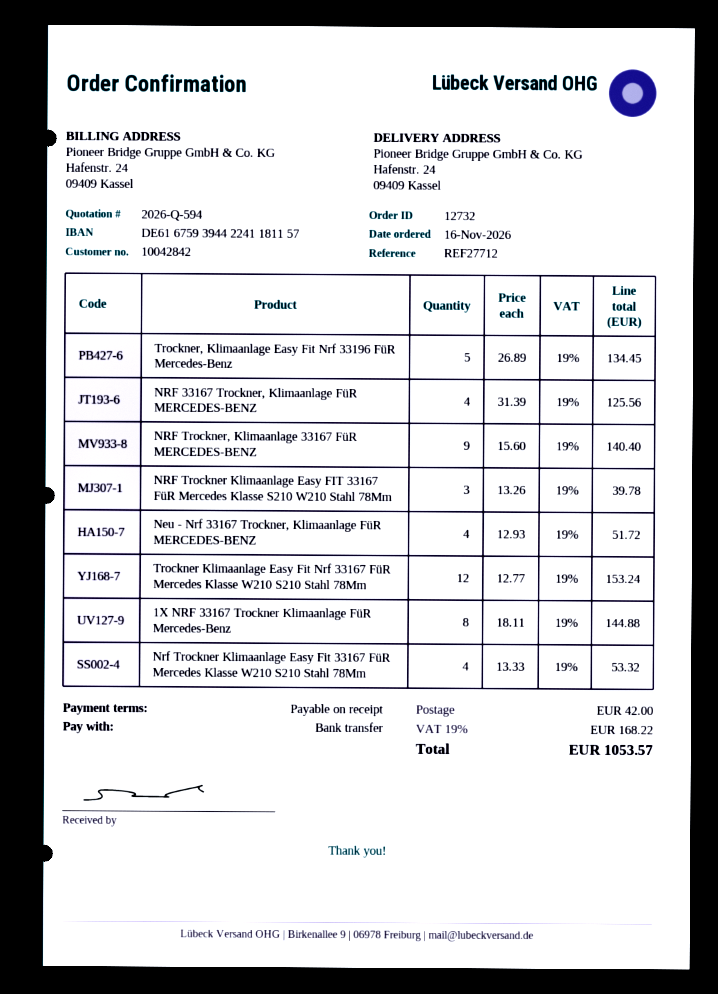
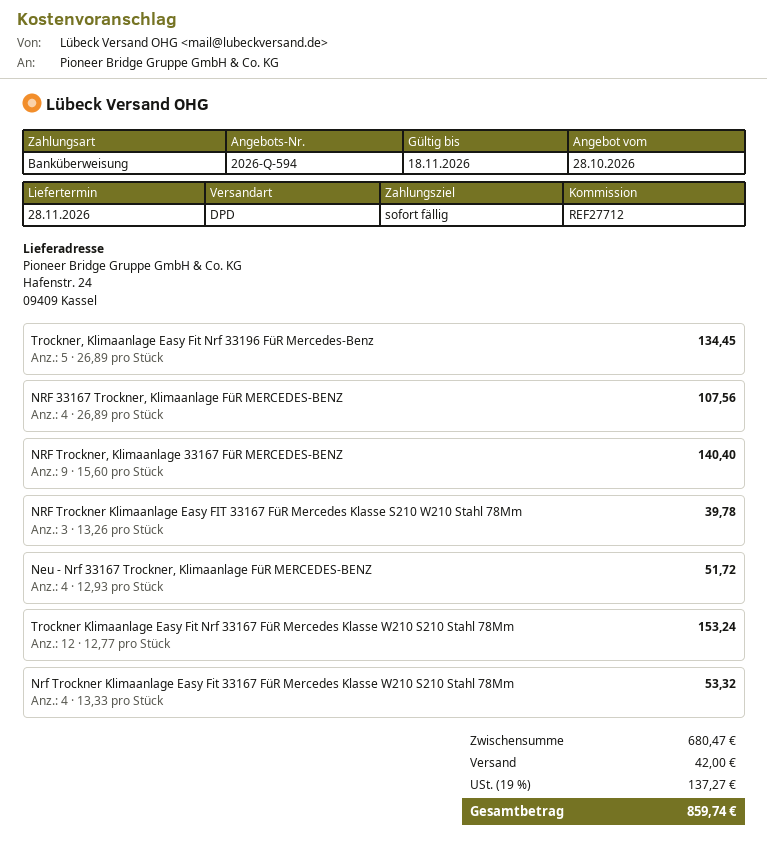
NRF 33167 Trockner, Klimaanlage FüR MERCEDES-BENZ: 4 x 31.39 = 125.56 -> 4 x 26.89 = 107.56
1X NRF 33167 Trockner Klimaanlage FüR Mercedes-Benz: 8 x 18.11 = 144.88 -> none
tax: 19% = 168.22 -> 19% = 137.27
total: 1053.57 -> 859.74

